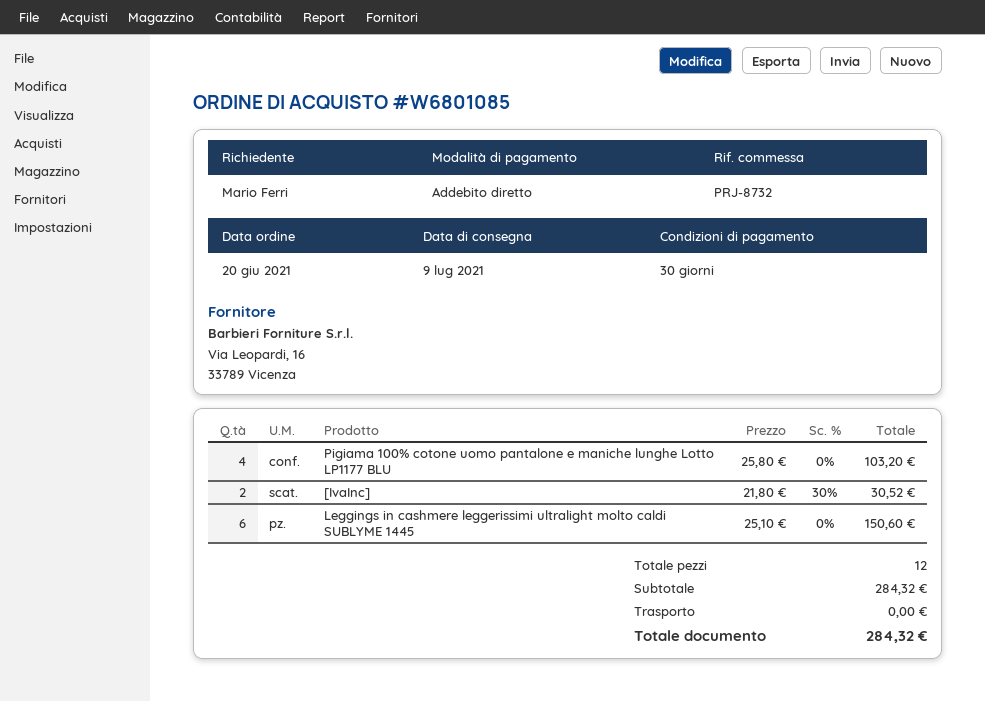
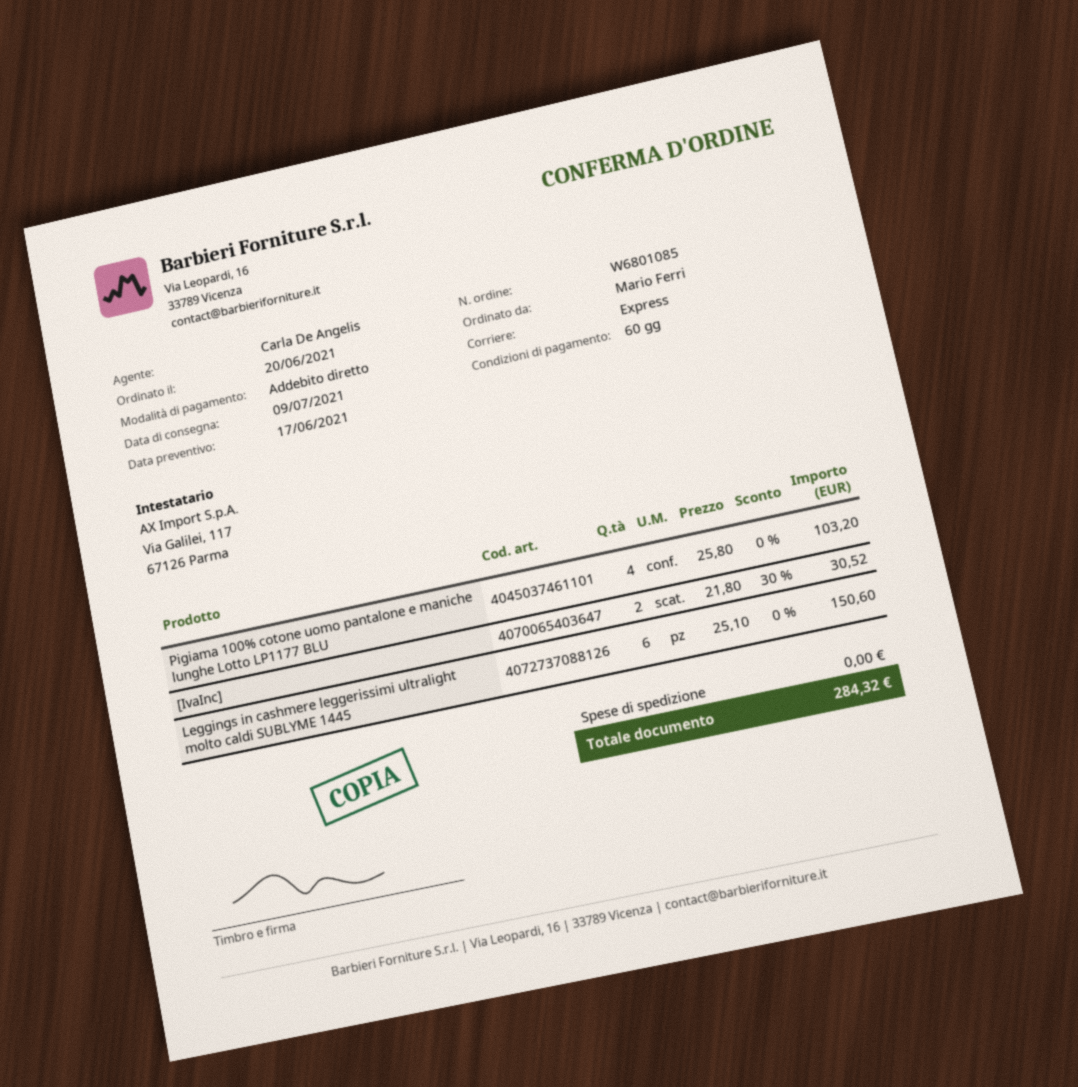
payment terms: 30 days -> 60 days

